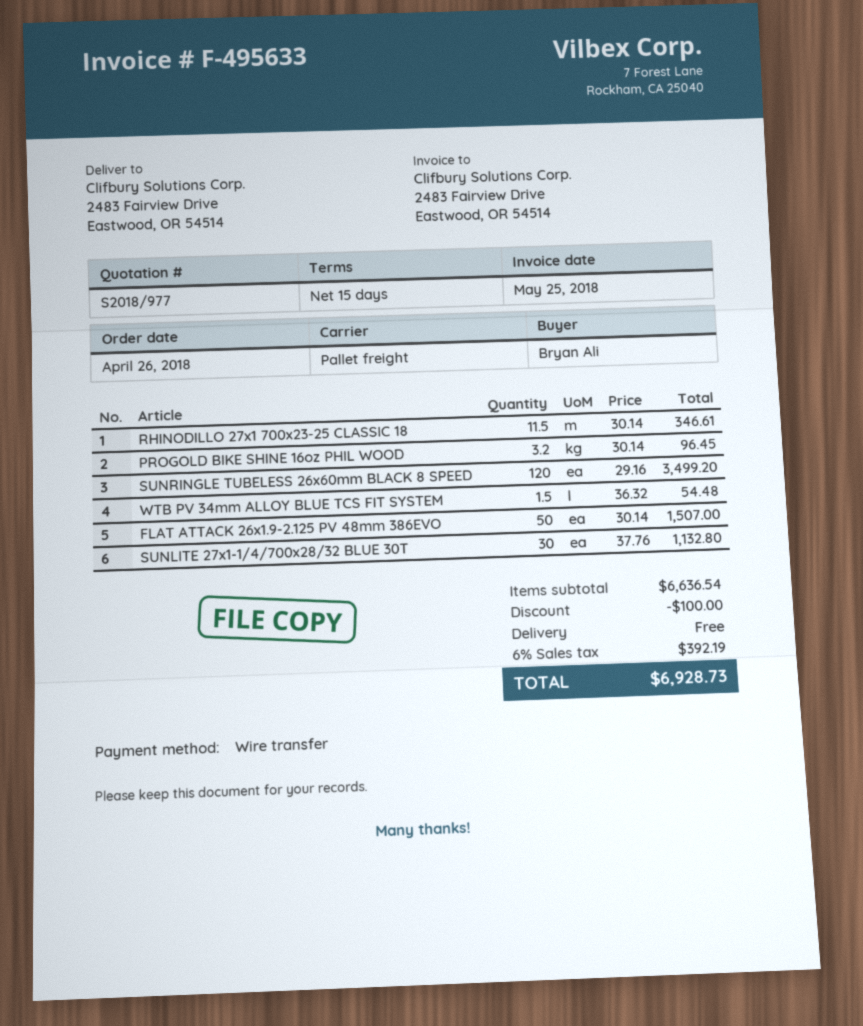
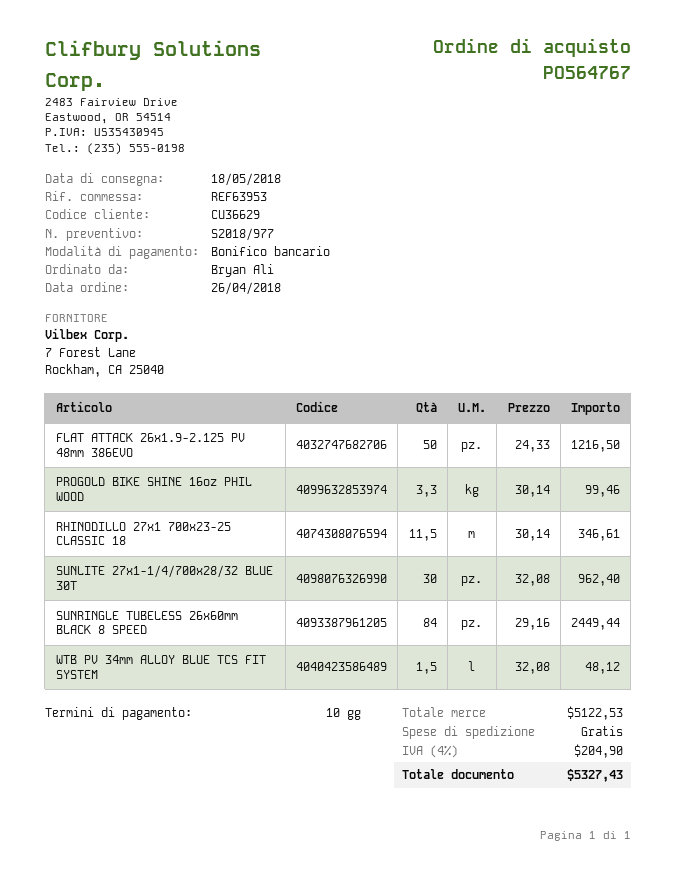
payment terms: 15 days -> 10 days
PROGOLD BIKE SHINE 16oz PHIL WOOD: 3.2 x 30.14 = 96.45 -> 3.3 x 30.14 = 99.46
SUNRINGLE TUBELESS 26x60mm BLACK 8 SPEED: 120 x 29.16 = 3499.20 -> 84 x 29.16 = 2449.44
WTB PV 34mm ALLOY BLUE TCS FIT SYSTEM: 1.5 x 36.32 = 54.48 -> 1.5 x 32.08 = 48.12
FLAT ATTACK 26x1.9-2.125 PV 48mm 386EVO: 50 x 30.14 = 1507.00 -> 50 x 24.33 = 1216.50
SUNLITE 27x1-1/4/700x28/32 BLUE 30T: 30 x 37.76 = 1132.80 -> 30 x 32.08 = 962.40
subtotal: 6636.54 -> 5122.53
discount: 100.00 -> none
tax: 6% = 392.19 -> 4% = 204.90
total: 6928.73 -> 5327.43

